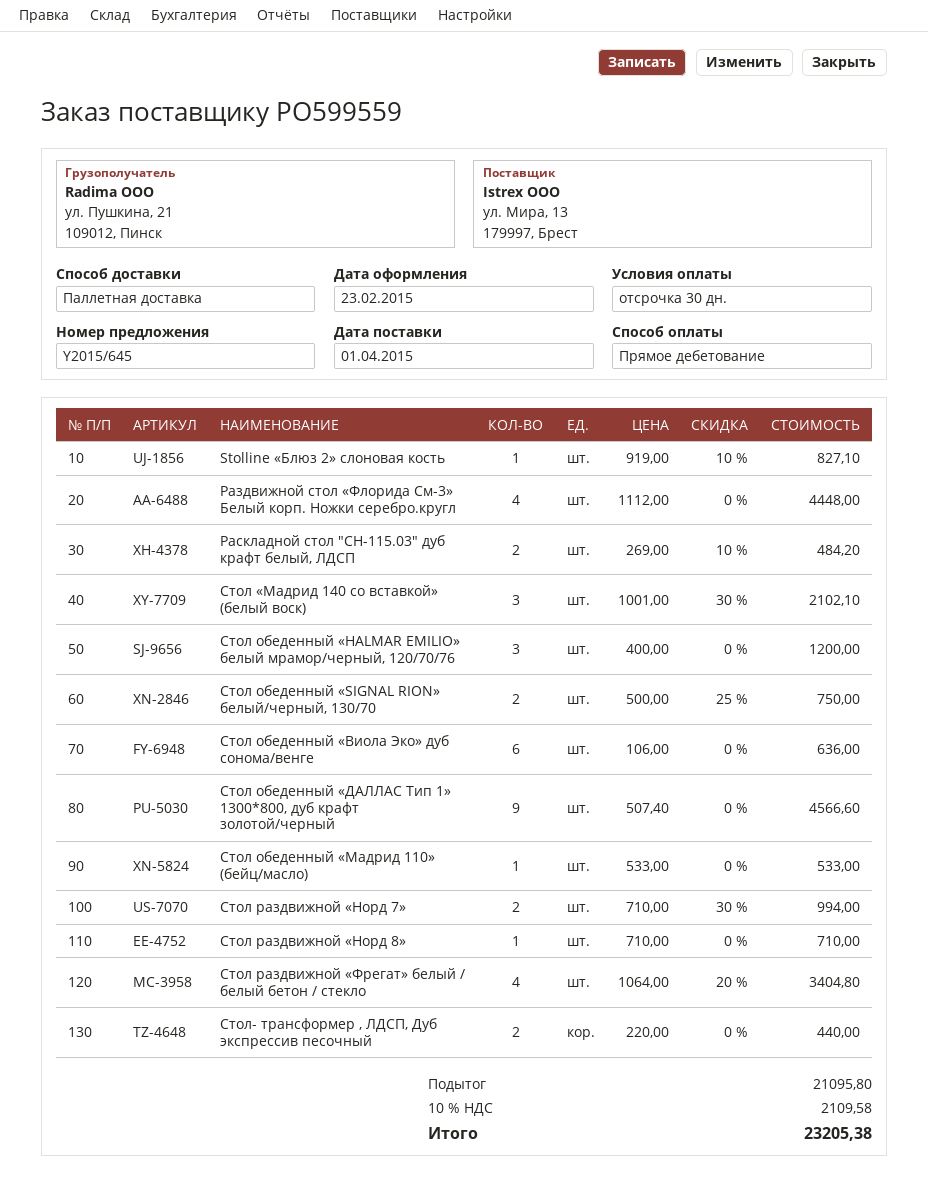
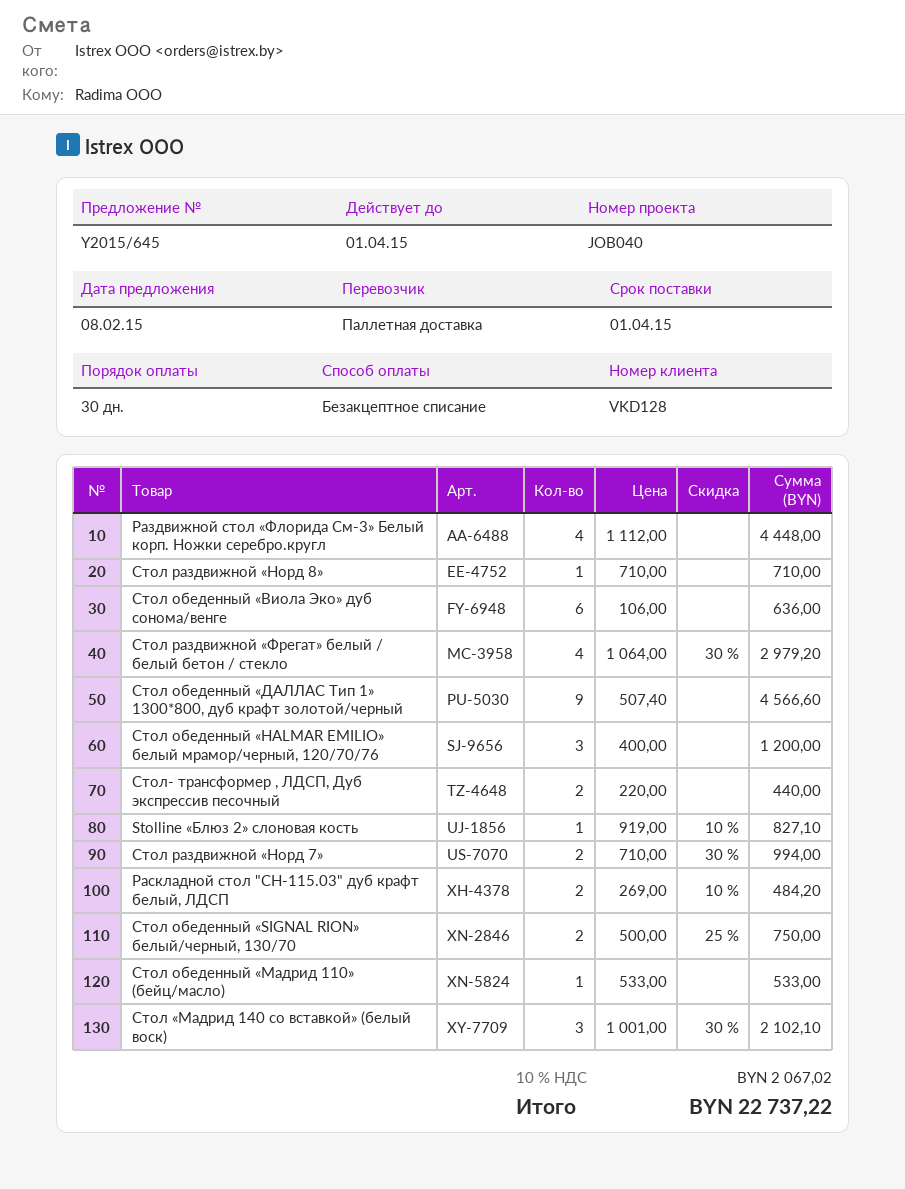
Стол раздвижной «Фрегат» белый / белый бетон / стекло: 4 x 1064.00 - 20% = 3404.80 -> 4 x 1064.00 - 30% = 2979.20
tax: 10% = 2109.58 -> 10% = 2067.02
total: 23205.38 -> 22737.22

